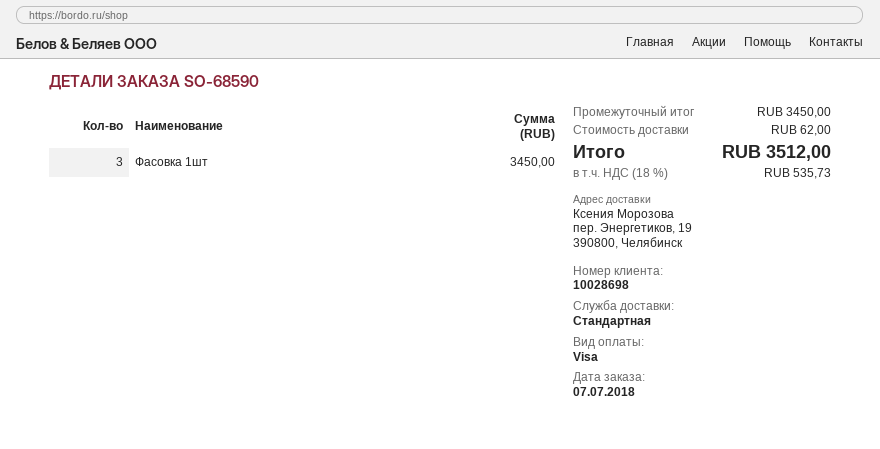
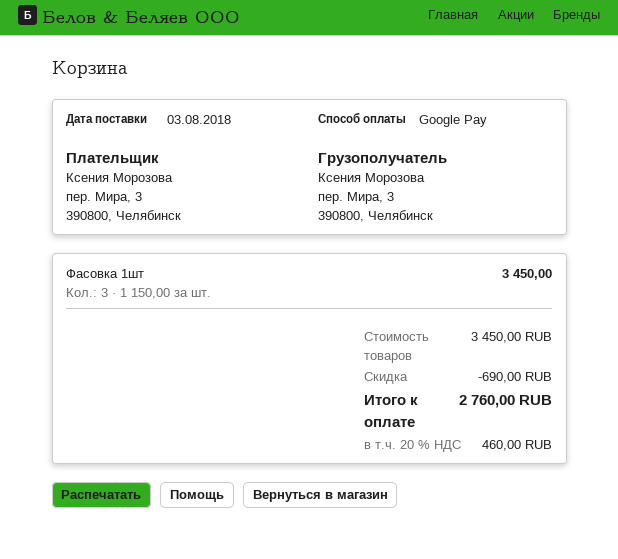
payment method: Visa -> Google Pay
ship to: пер. Энергетиков, 19, 390800, Челябинск -> пер. Мира, 3, 390800, Челябинск
discount: none -> 690.00
shipping: 62.00 -> none
tax: 18% = 535.73 -> 20% = 460.00
total: 3512.00 -> 2760.00

